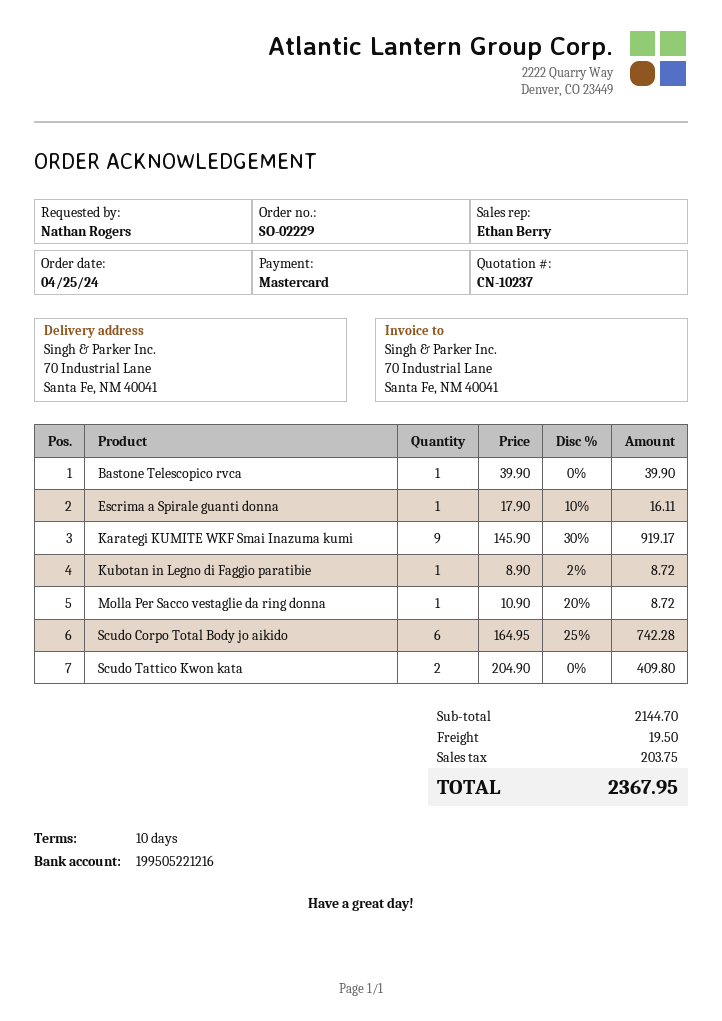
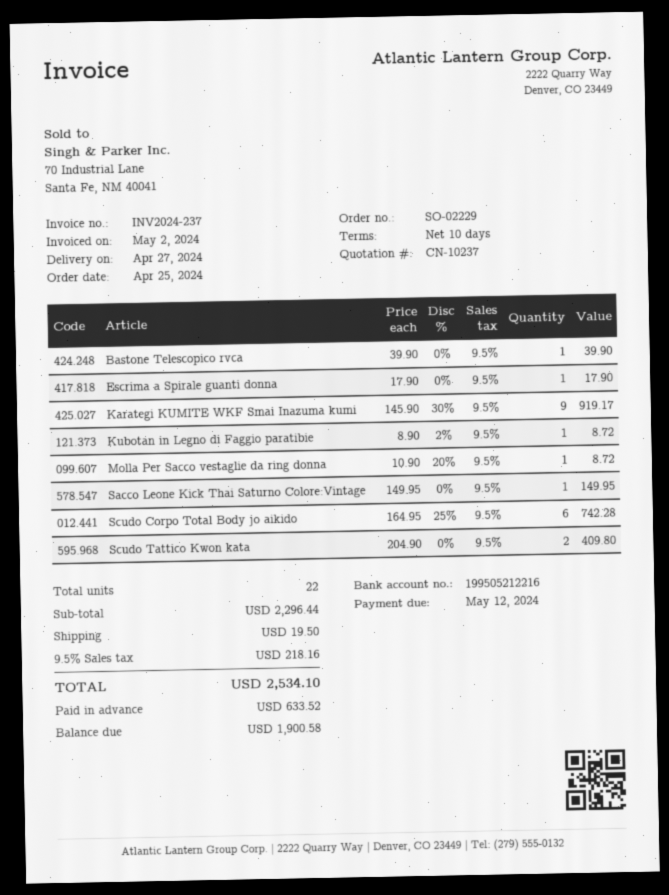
bank account: 199505221216 -> 199505212216
Escrima a Spirale guanti donna: 1 x 17.90 - 10% = 16.11 -> 1 x 17.90 = 17.90
Sacco Leone Kick Thai Saturno Colore:Vintage: none -> 1 x 149.95 = 149.95
subtotal: 2144.70 -> 2296.44
tax: 203.75 -> 218.16
total: 2367.95 -> 2534.10

